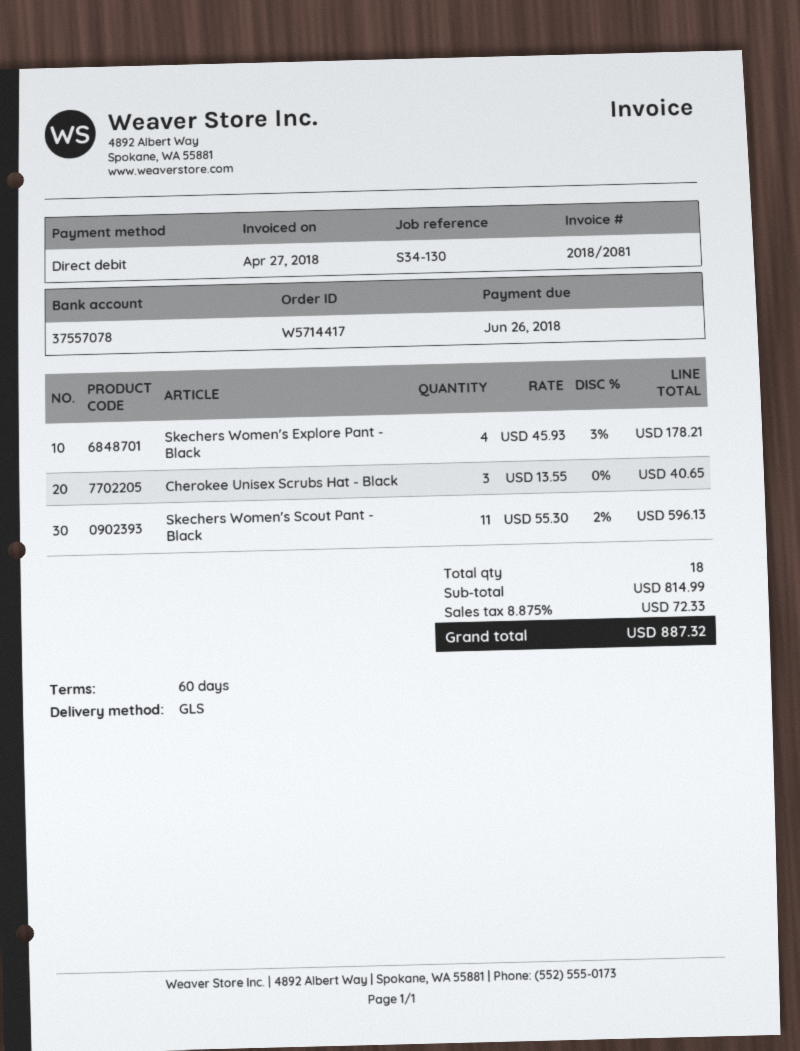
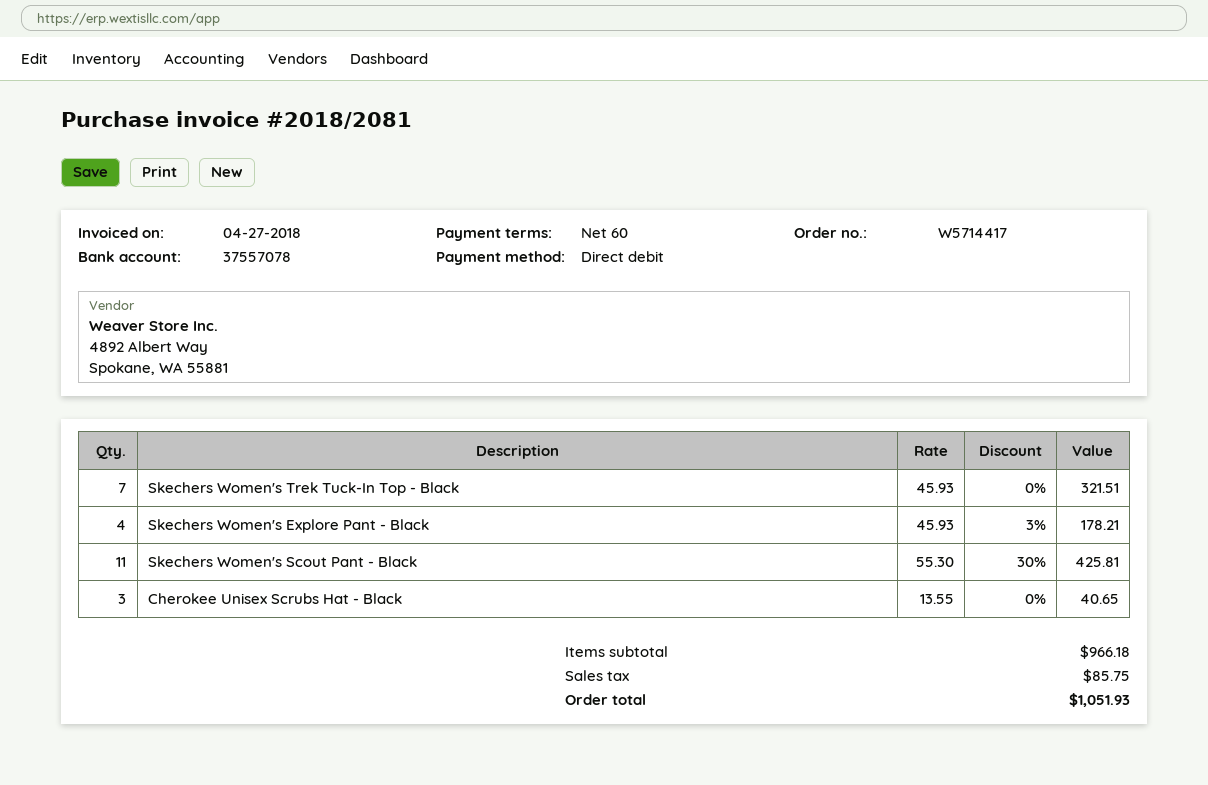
Skechers Women's Scout Pant - Black: 11 x 55.30 - 2% = 596.13 -> 11 x 55.30 - 30% = 425.81
Skechers Women's Trek Tuck-In Top - Black: none -> 7 x 45.93 = 321.51
subtotal: 814.99 -> 966.18
tax: 72.33 -> 85.75
total: 887.32 -> 1051.93

